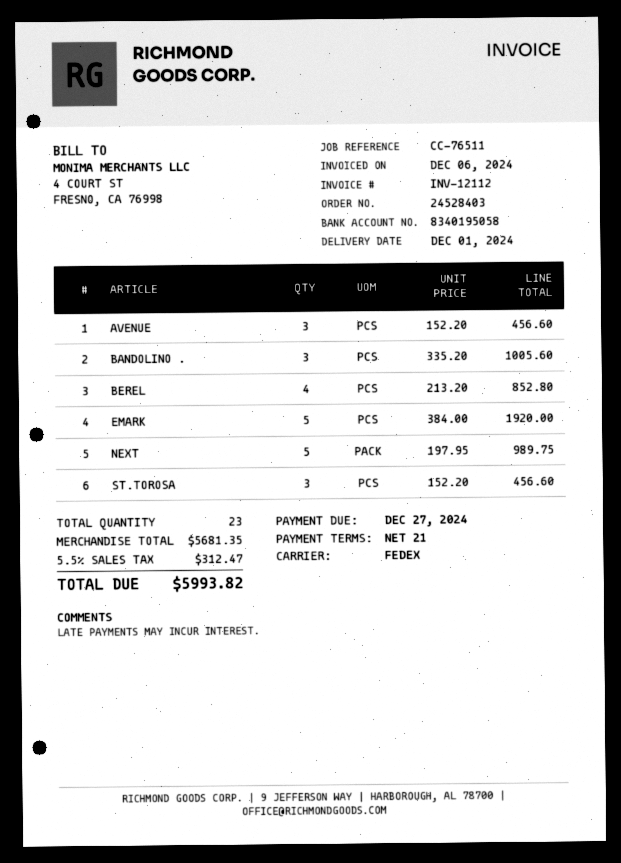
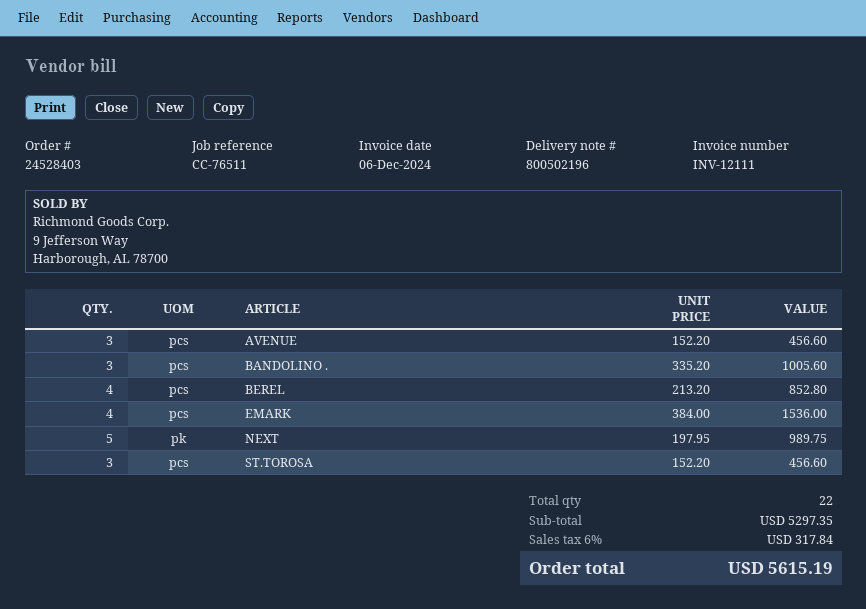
invoice number: INV-12112 -> INV-12111
EMARK: 5 x 384.00 = 1920.00 -> 4 x 384.00 = 1536.00
total quantity: 23 -> 22
subtotal: 5681.35 -> 5297.35
tax: 5.5% = 312.47 -> 6% = 317.84
total: 5993.82 -> 5615.19

